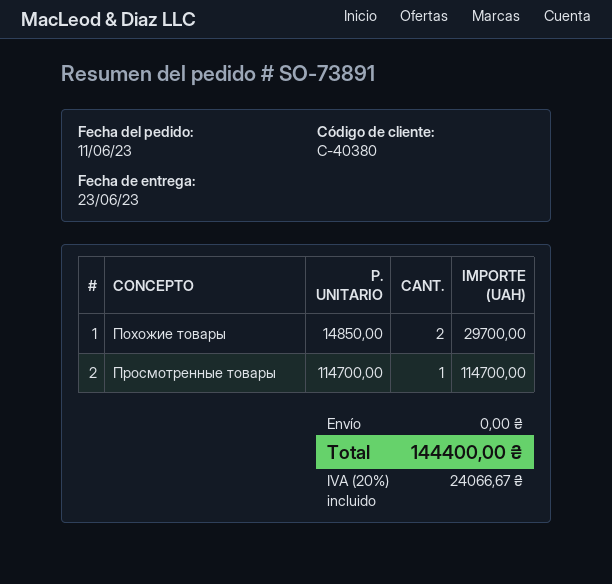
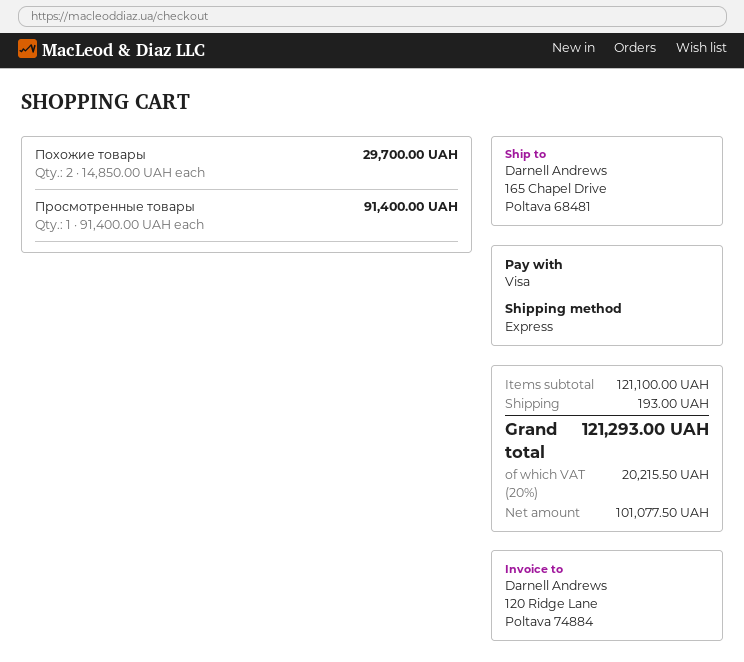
Просмотренные товары: 1 x 114700.00 = 114700.00 -> 1 x 91400.00 = 91400.00
shipping: 0.00 -> 193.00
tax: 20% = 24066.67 -> 20% = 20215.50
total: 144400.00 -> 121293.00

